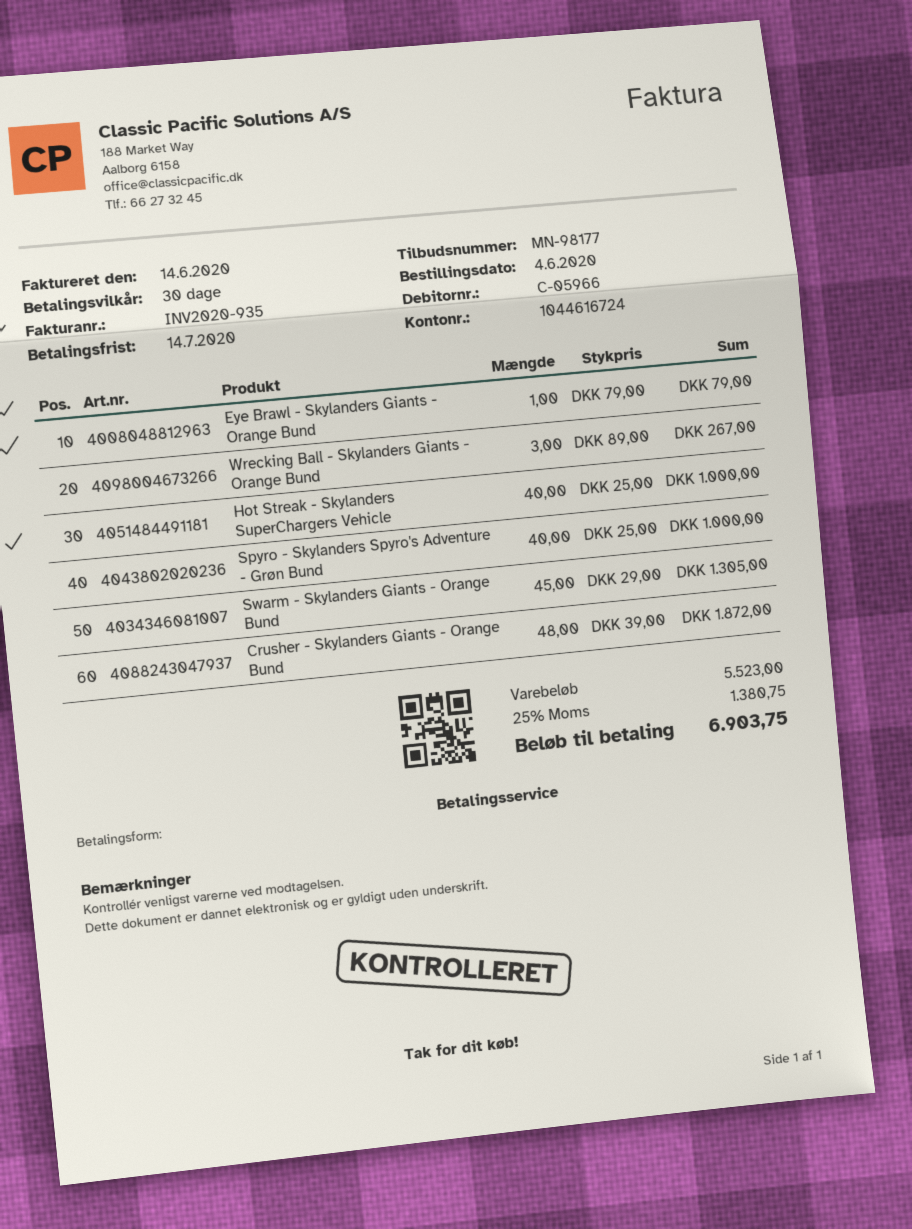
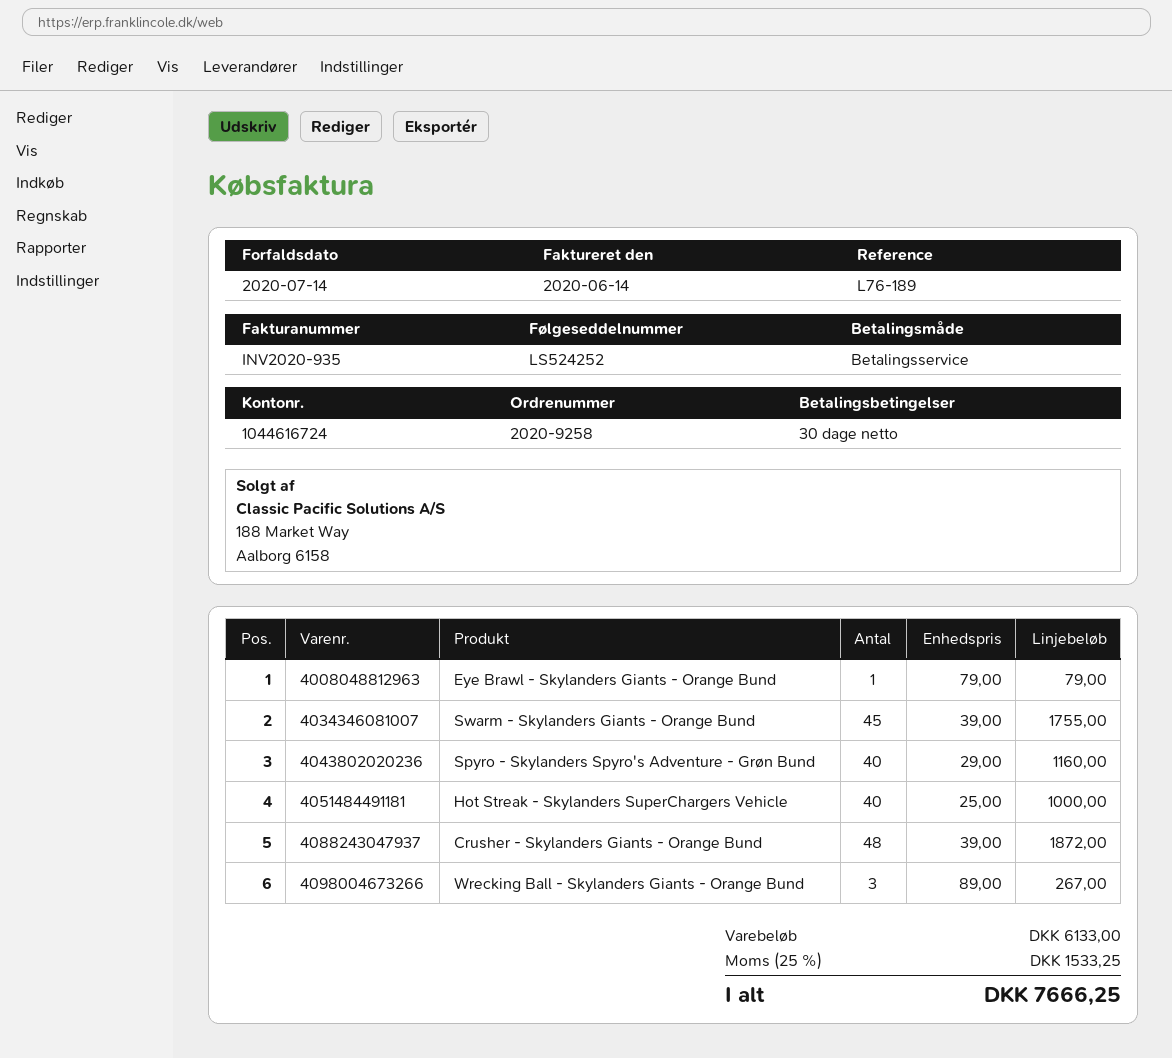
Spyro - Skylanders Spyro's Adventure - Grøn Bund: 40 x 25.00 = 1000.00 -> 40 x 29.00 = 1160.00
Swarm - Skylanders Giants - Orange Bund: 45 x 29.00 = 1305.00 -> 45 x 39.00 = 1755.00
subtotal: 5523.00 -> 6133.00
tax: 25% = 1380.75 -> 25% = 1533.25
total: 6903.75 -> 7666.25

